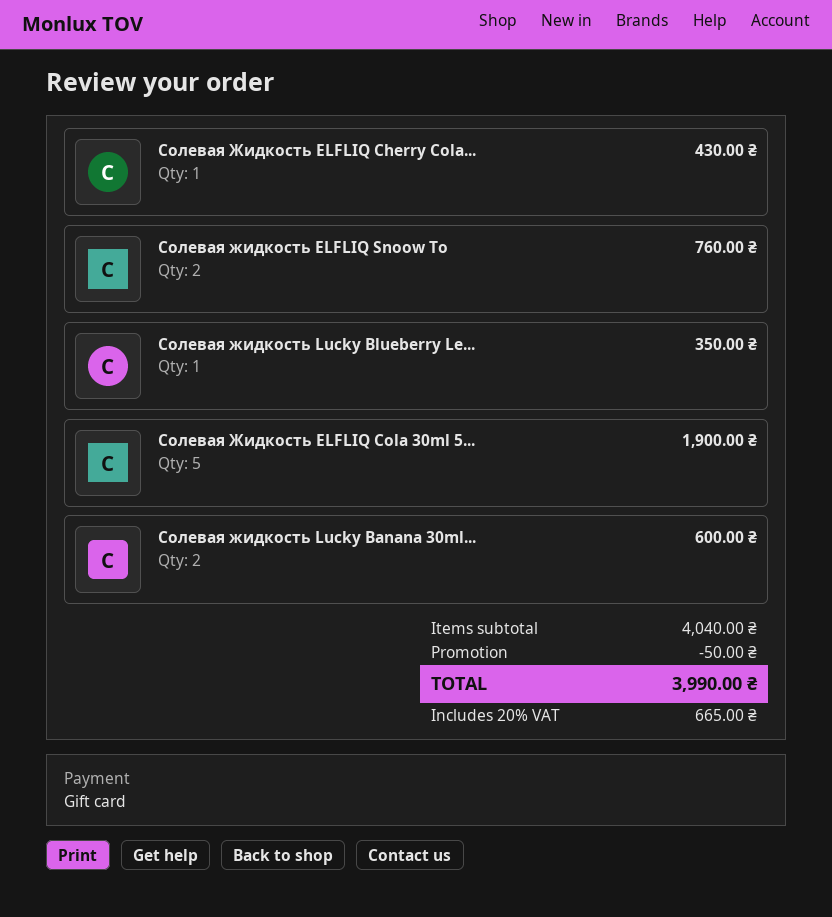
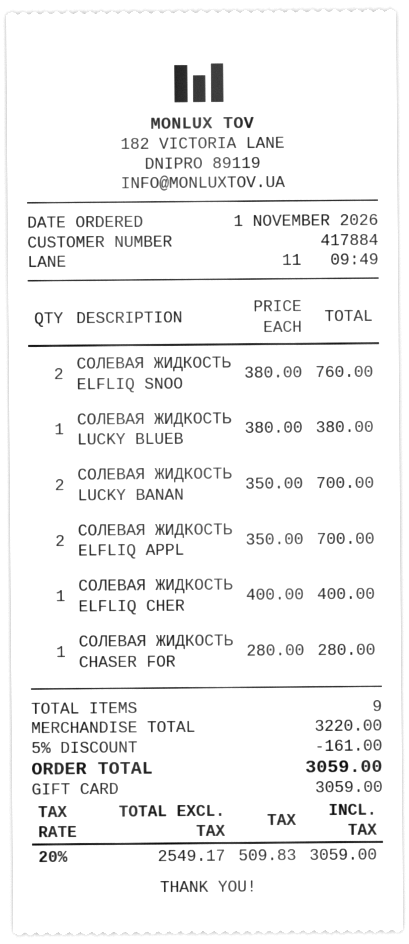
Солевая Жидкость ELFLIQ Cherry Cola...: 1 for 430.00 -> 1 for 400.00
Солевая жидкость Lucky Blueberry Le...: 1 for 350.00 -> 1 for 380.00
Солевая Жидкость ELFLIQ Cola 30ml 5...: 5 for 1900.00 -> none
Солевая жидкость Lucky Banana 30ml...: 2 for 600.00 -> 2 for 700.00
СОЛЕВАЯ ЖИДКОСТЬ ELFLIQ APPL: none -> 2 for 700.00
СОЛЕВАЯ ЖИДКОСТЬ CHASER FOR: none -> 1 for 280.00
subtotal: 4040.00 -> 3220.00
discount: 50.00 -> 161.00
tax: 20% = 665.00 -> 20% = 509.83
total: 3990.00 -> 3059.00

